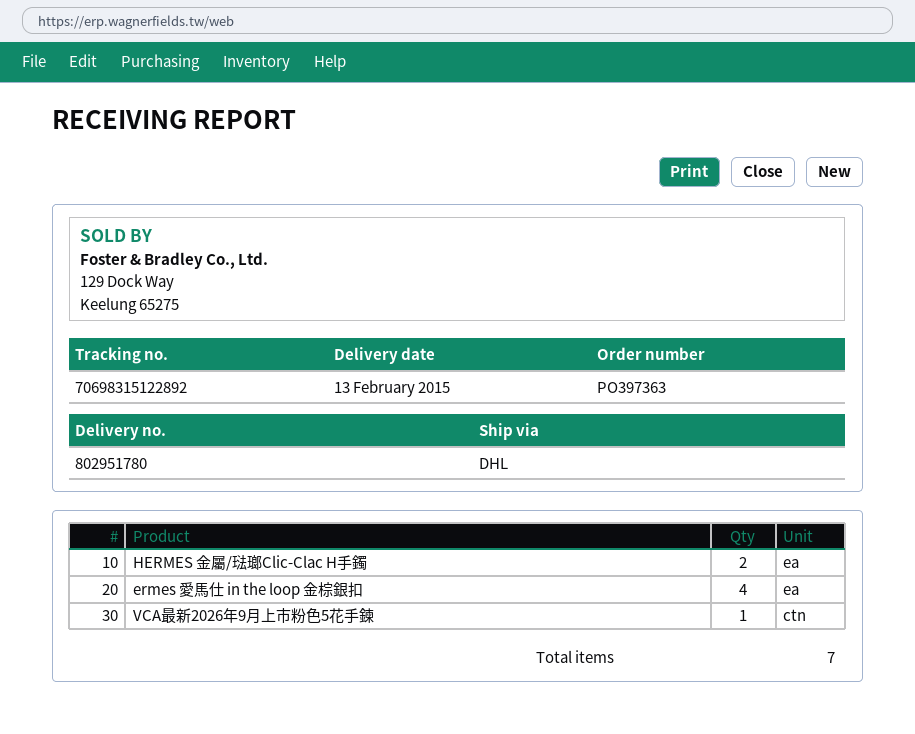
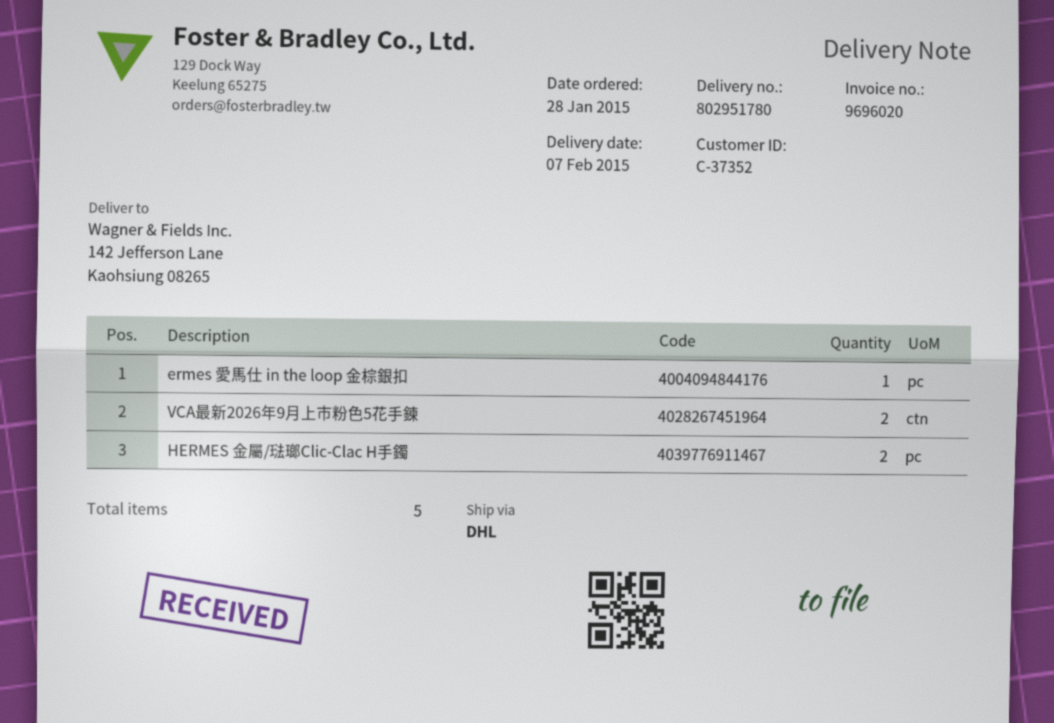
delivery date: 2015-02-13 -> 2015-02-07
ermes 愛馬仕 in the loop 金棕銀扣: 4 -> 1
VCA最新2026年9月上市粉色5花手鍊: 1 -> 2
total quantity: 7 -> 5

